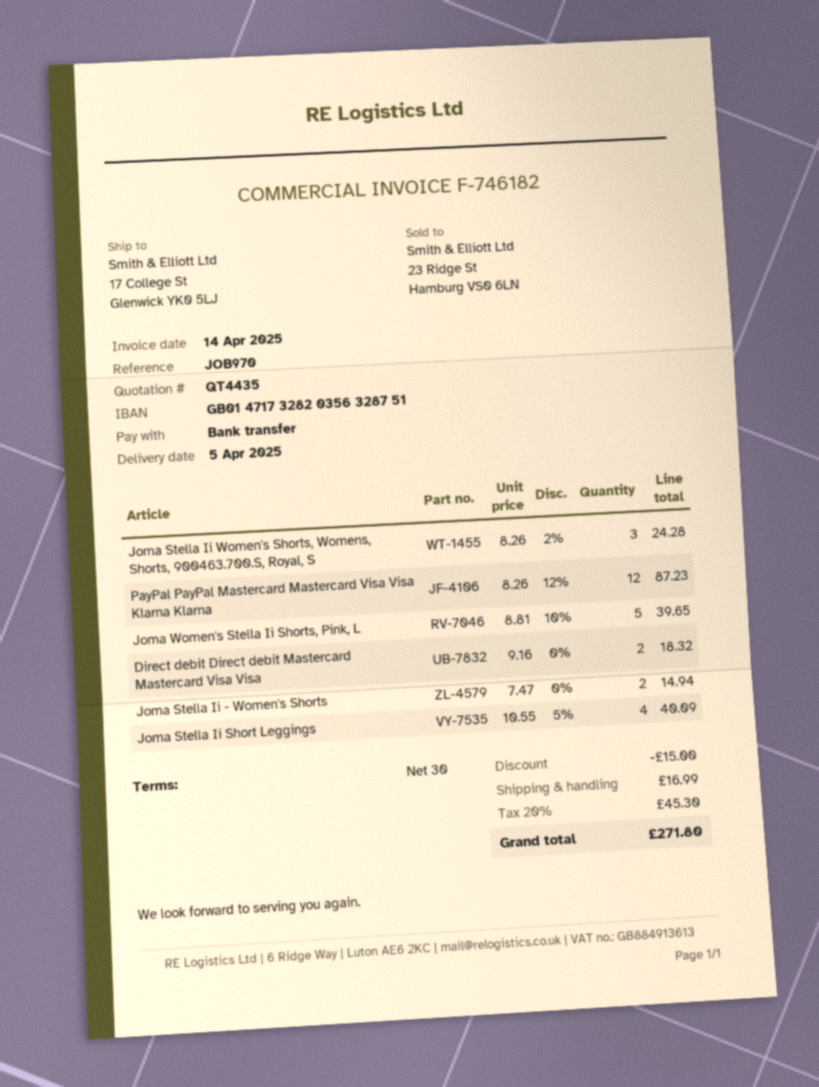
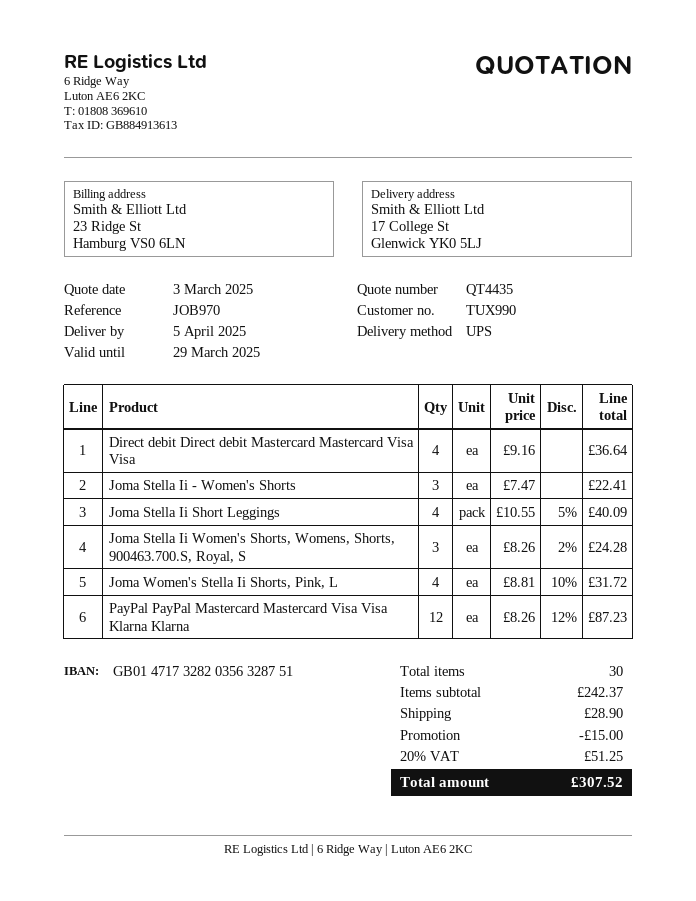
Joma Women's Stella Ii Shorts, Pink, L: 5 x 8.81 - 10% = 39.65 -> 4 x 8.81 - 10% = 31.72
Direct debit Direct debit Mastercard Mastercard Visa Visa: 2 x 9.16 = 18.32 -> 4 x 9.16 = 36.64
Joma Stella Ii - Women's Shorts: 2 x 7.47 = 14.94 -> 3 x 7.47 = 22.41
shipping: 16.99 -> 28.90
tax: 20% = 45.30 -> 20% = 51.25
total: 271.80 -> 307.52

